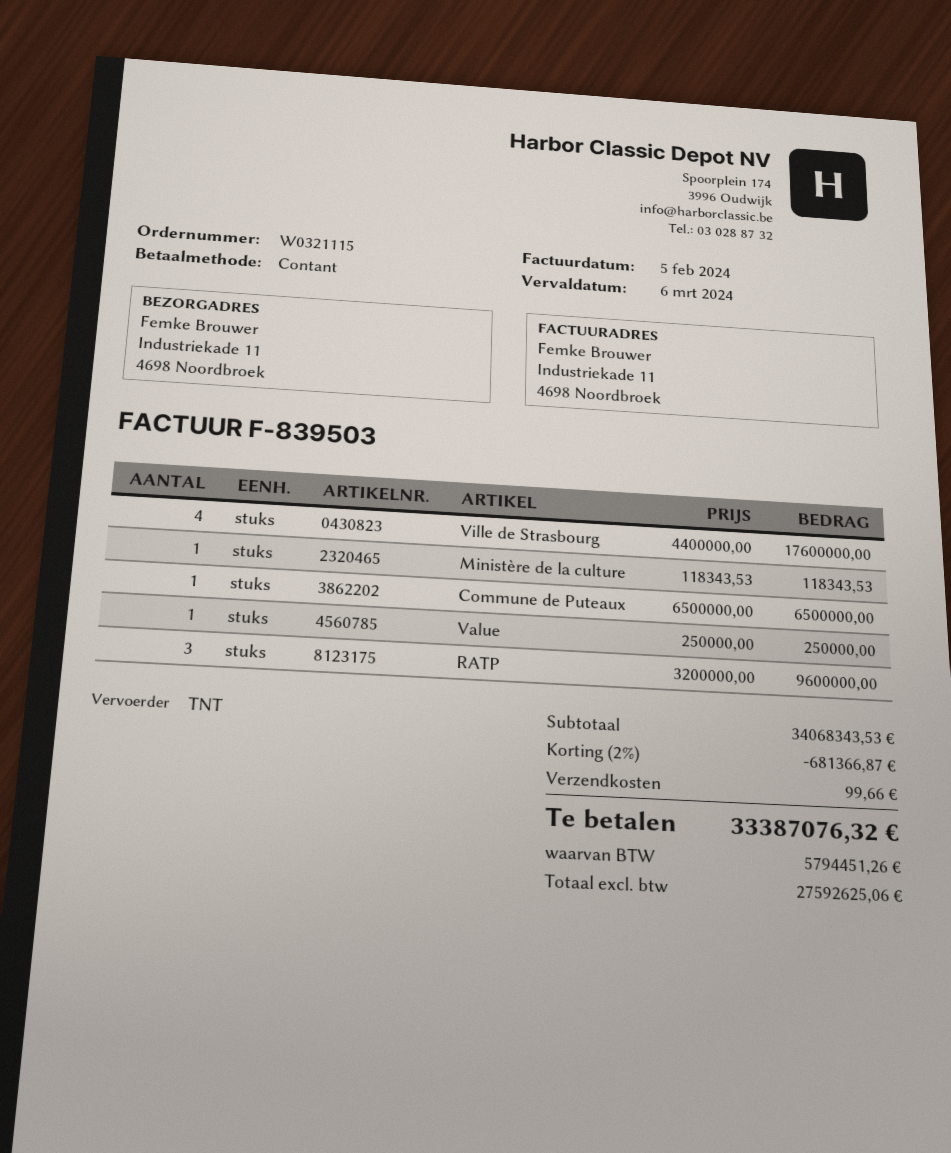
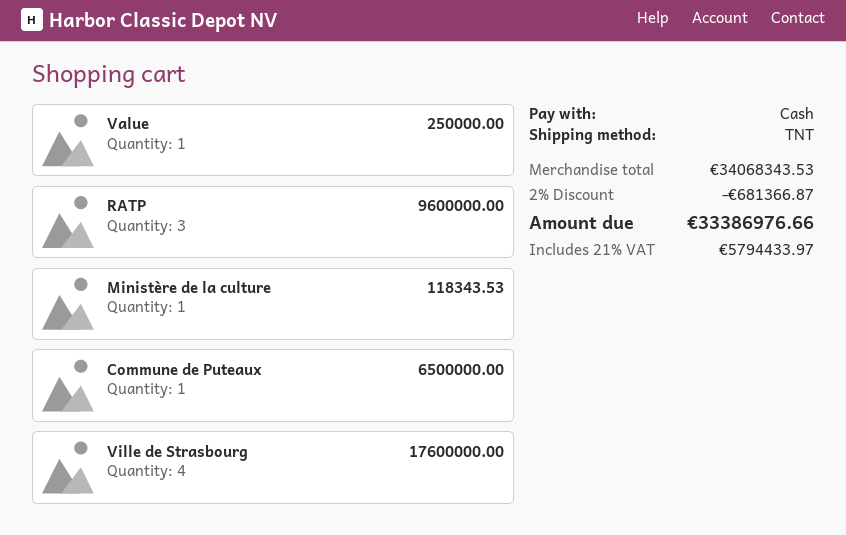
shipping: 99.66 -> none
tax: 5794451.26 -> 5794433.97
total: 33387076.32 -> 33386976.66

